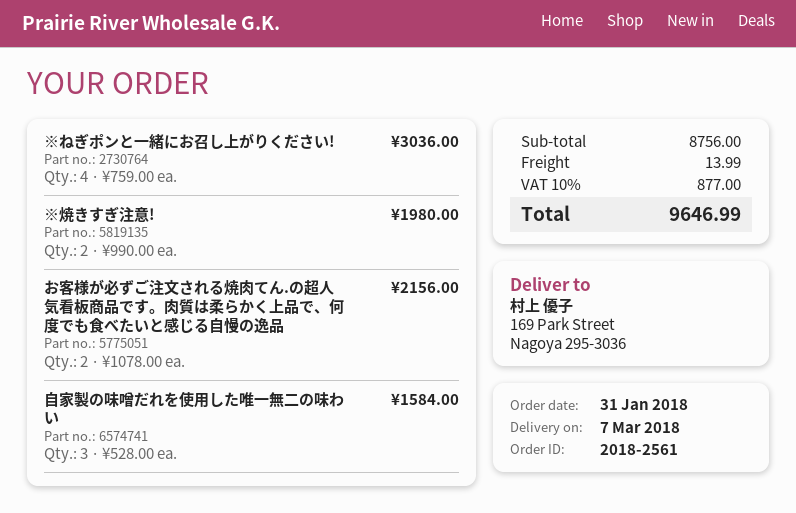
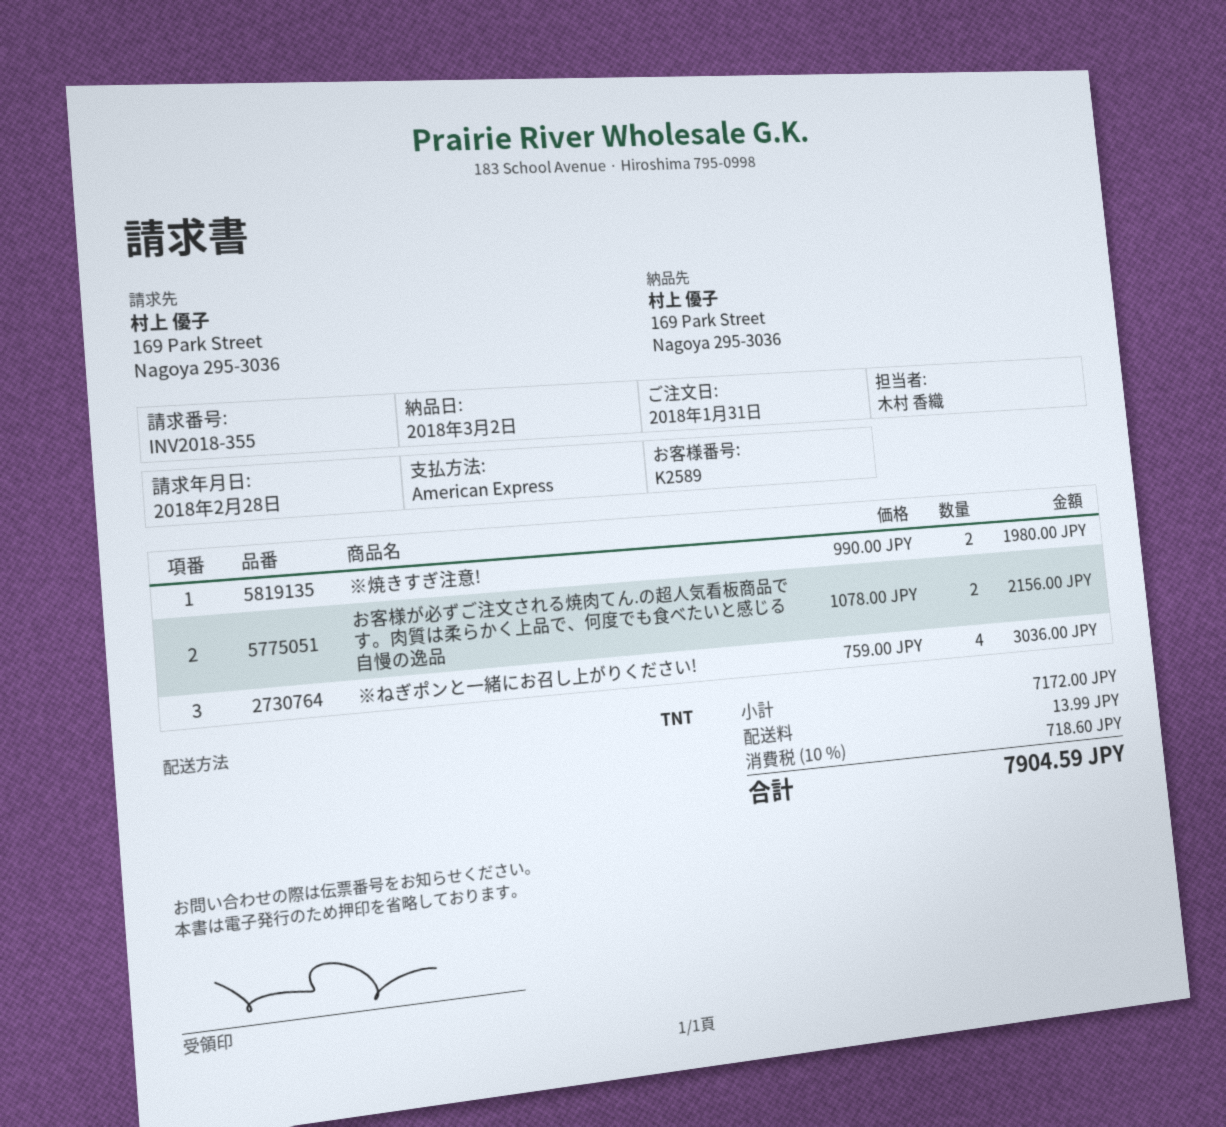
delivery date: 2018-03-07 -> 2018-03-02
自家製の味噌だれを使用した唯一無二の味わい: 3 x 528.00 = 1584.00 -> none
subtotal: 8756.00 -> 7172.00
tax: 10% = 877.00 -> 10% = 718.60
total: 9646.99 -> 7904.59

